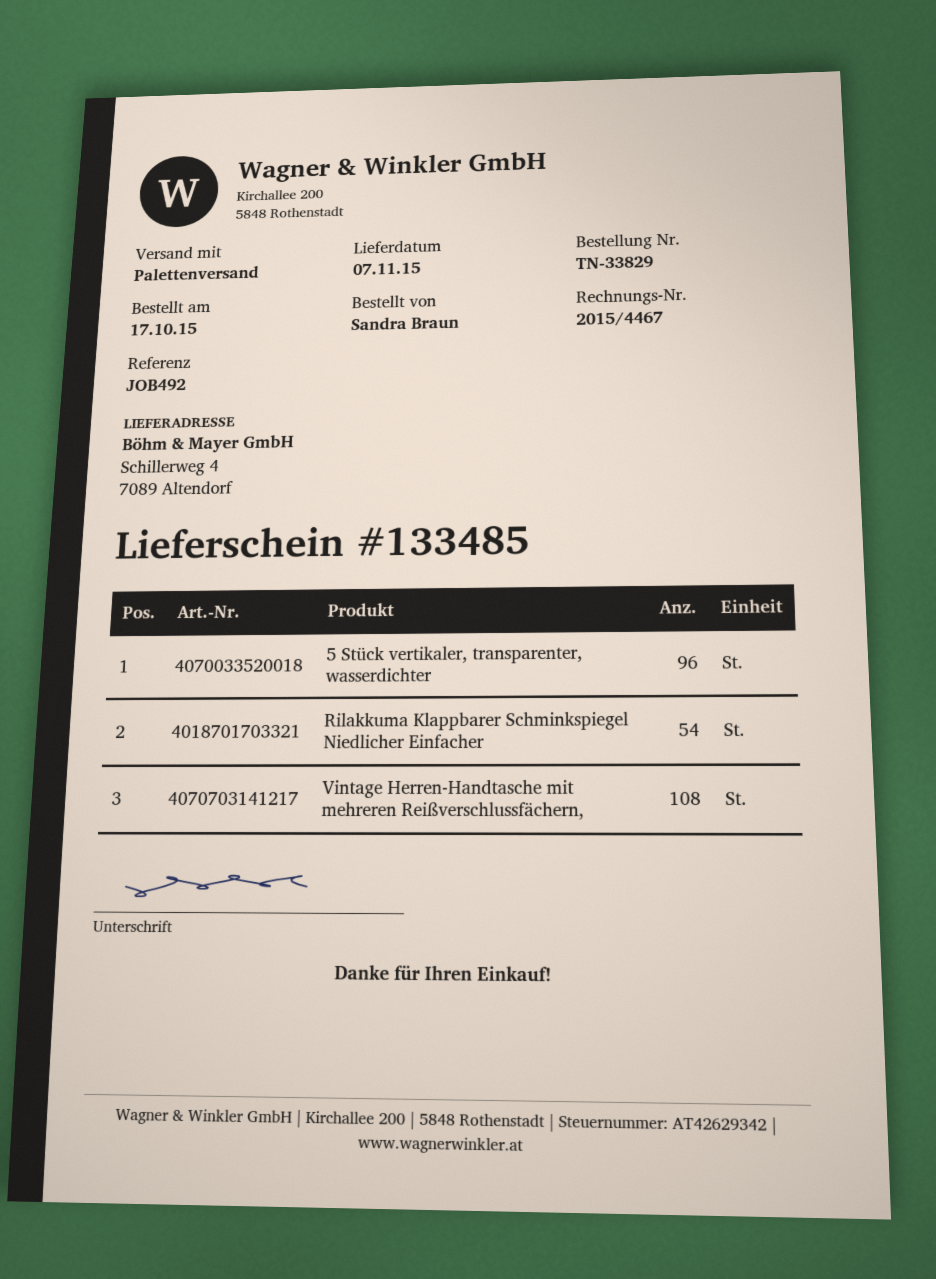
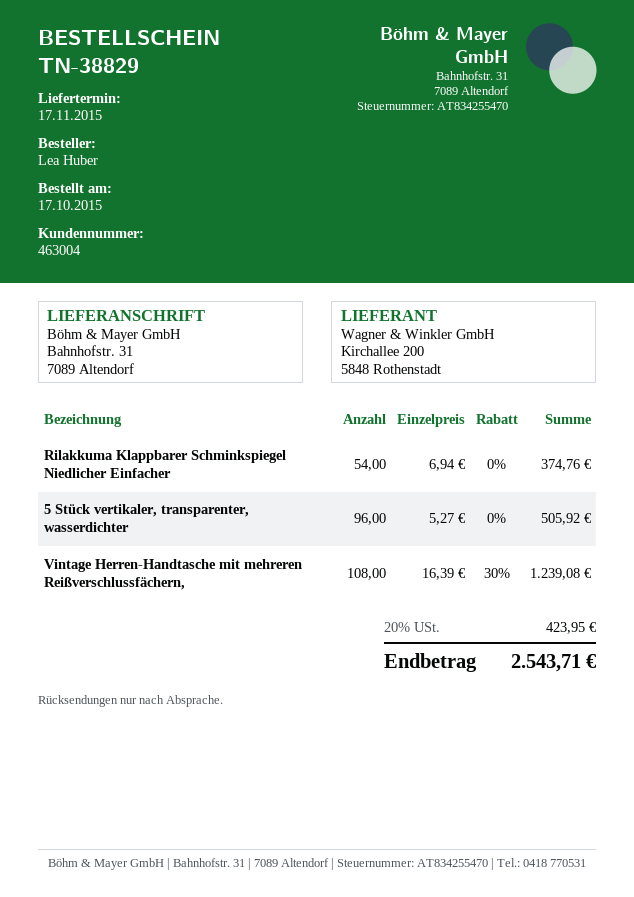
order number: TN-33829 -> TN-38829
delivery date: 2015-11-07 -> 2015-11-17
ordered by: Sandra Braun -> Lea Huber
ship to: Schillerweg 4, 7089 Altendorf -> Bahnhofstr. 31, 7089 Altendorf

